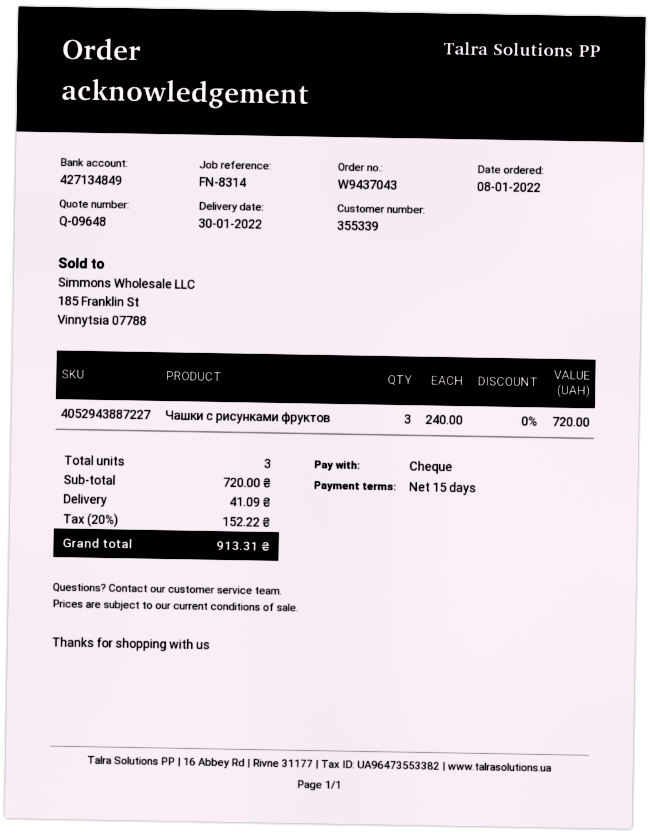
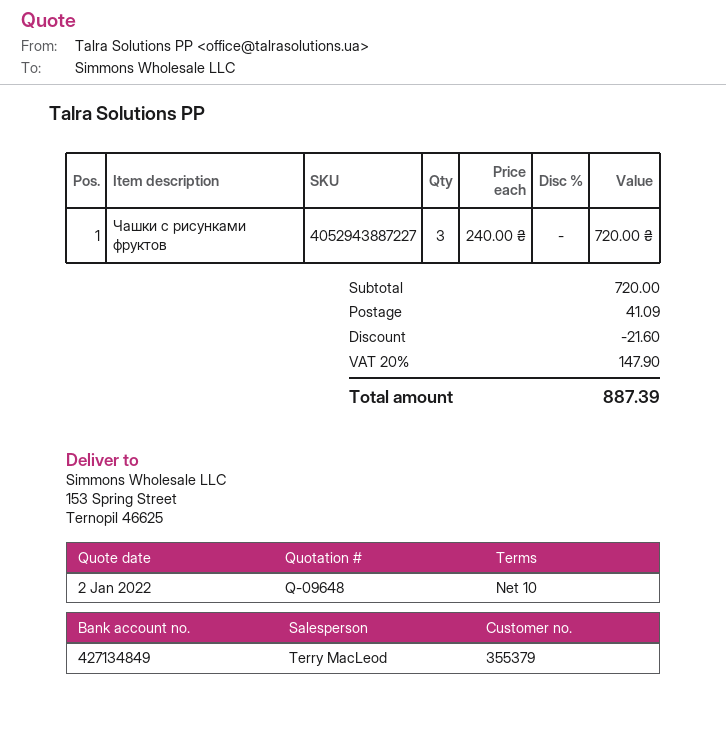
payment terms: 15 days -> 10 days
customer number: 355339 -> 355379
discount: none -> 21.60
tax: 20% = 152.22 -> 20% = 147.90
total: 913.31 -> 887.39

